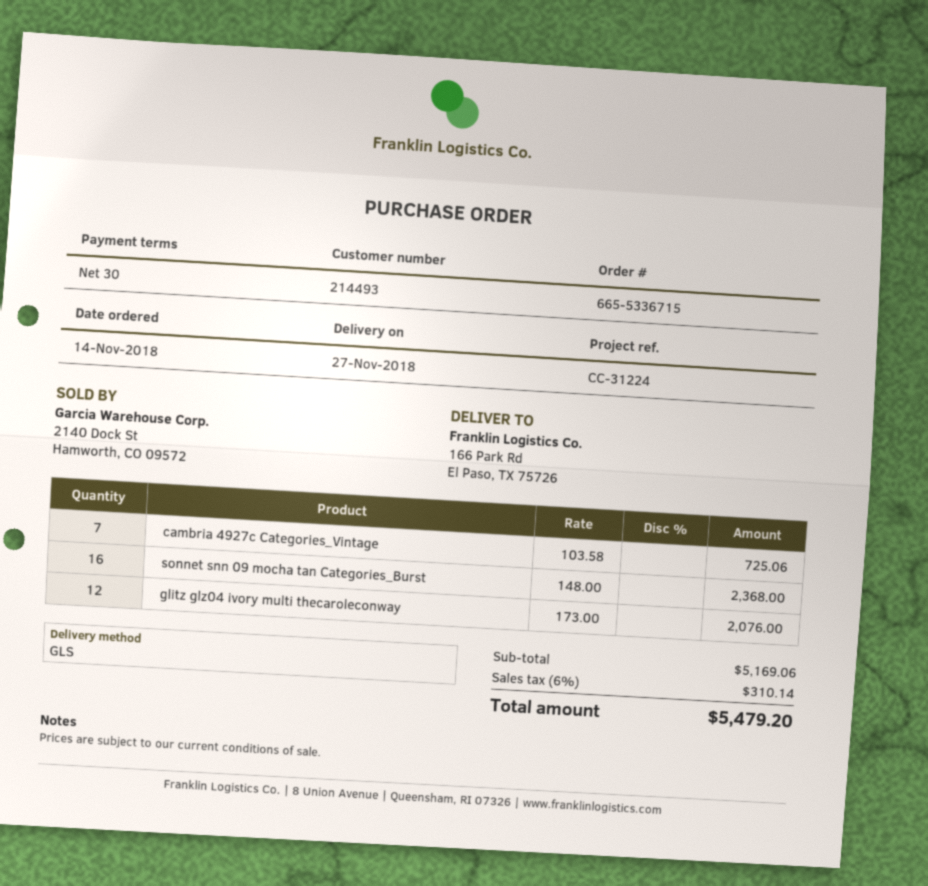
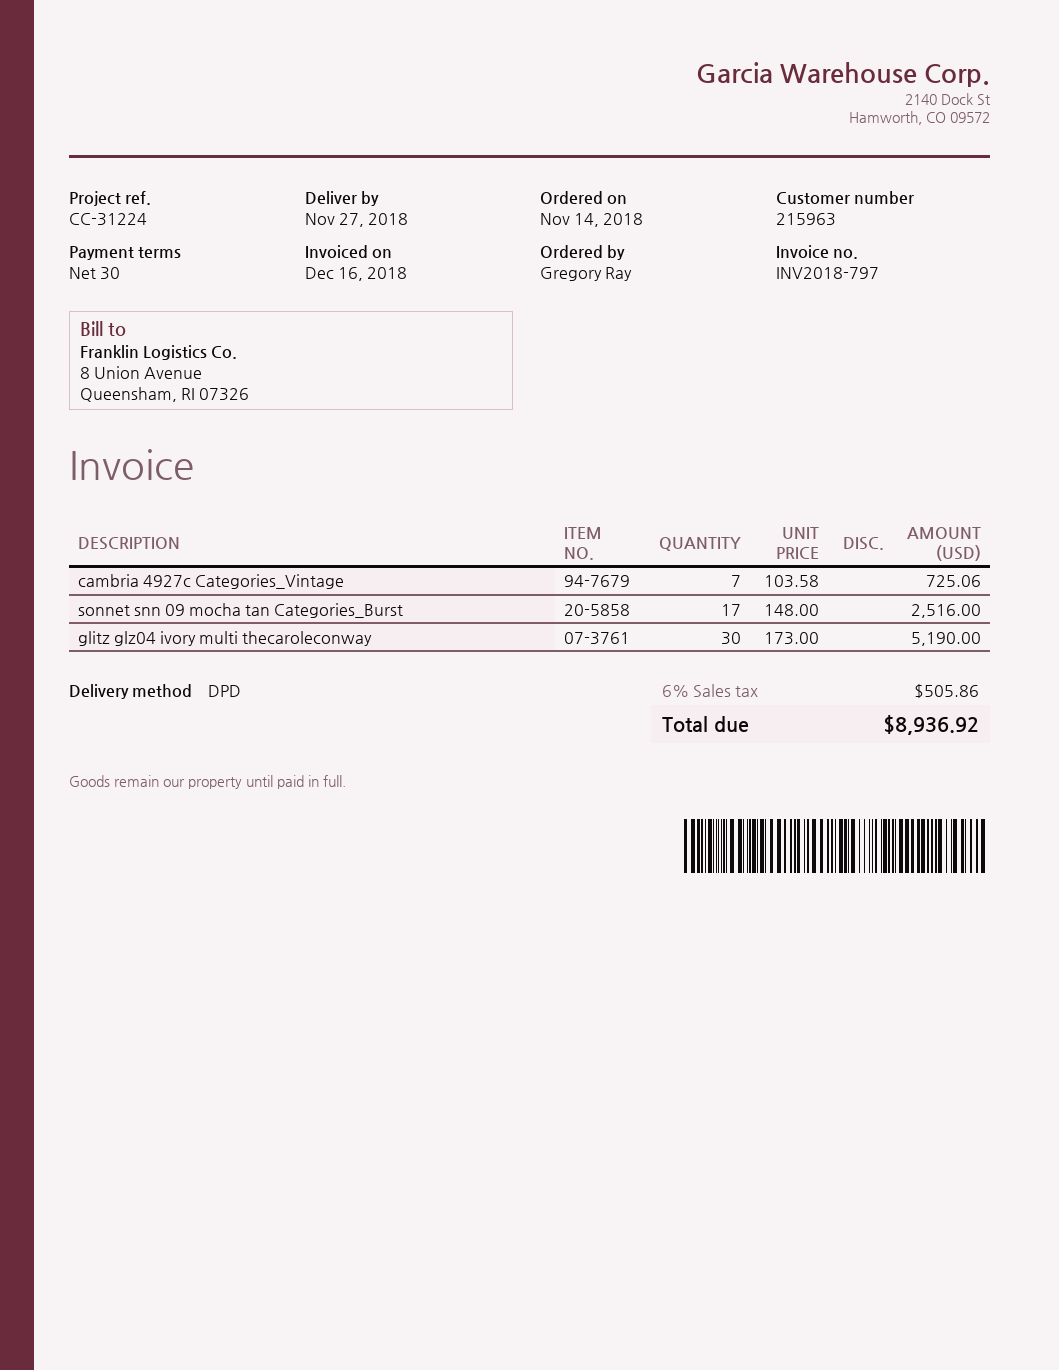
customer number: 214493 -> 215963
shipping method: GLS -> DPD
sonnet snn 09 mocha tan Categories_Burst: 16 x 148.00 = 2368.00 -> 17 x 148.00 = 2516.00
glitz glz04 ivory multi thecaroleconway: 12 x 173.00 = 2076.00 -> 30 x 173.00 = 5190.00
tax: 6% = 310.14 -> 6% = 505.86
total: 5479.20 -> 8936.92

